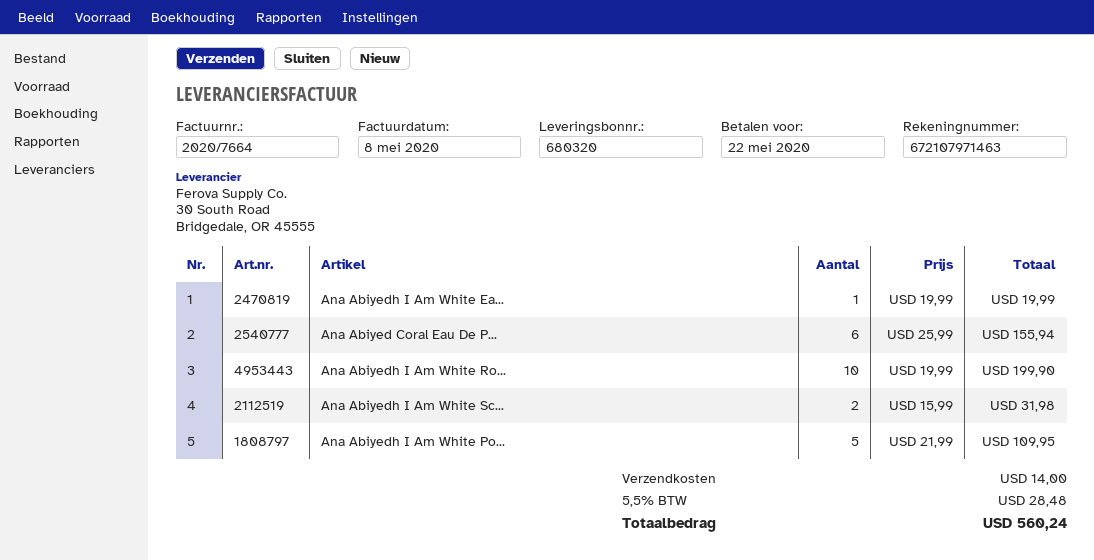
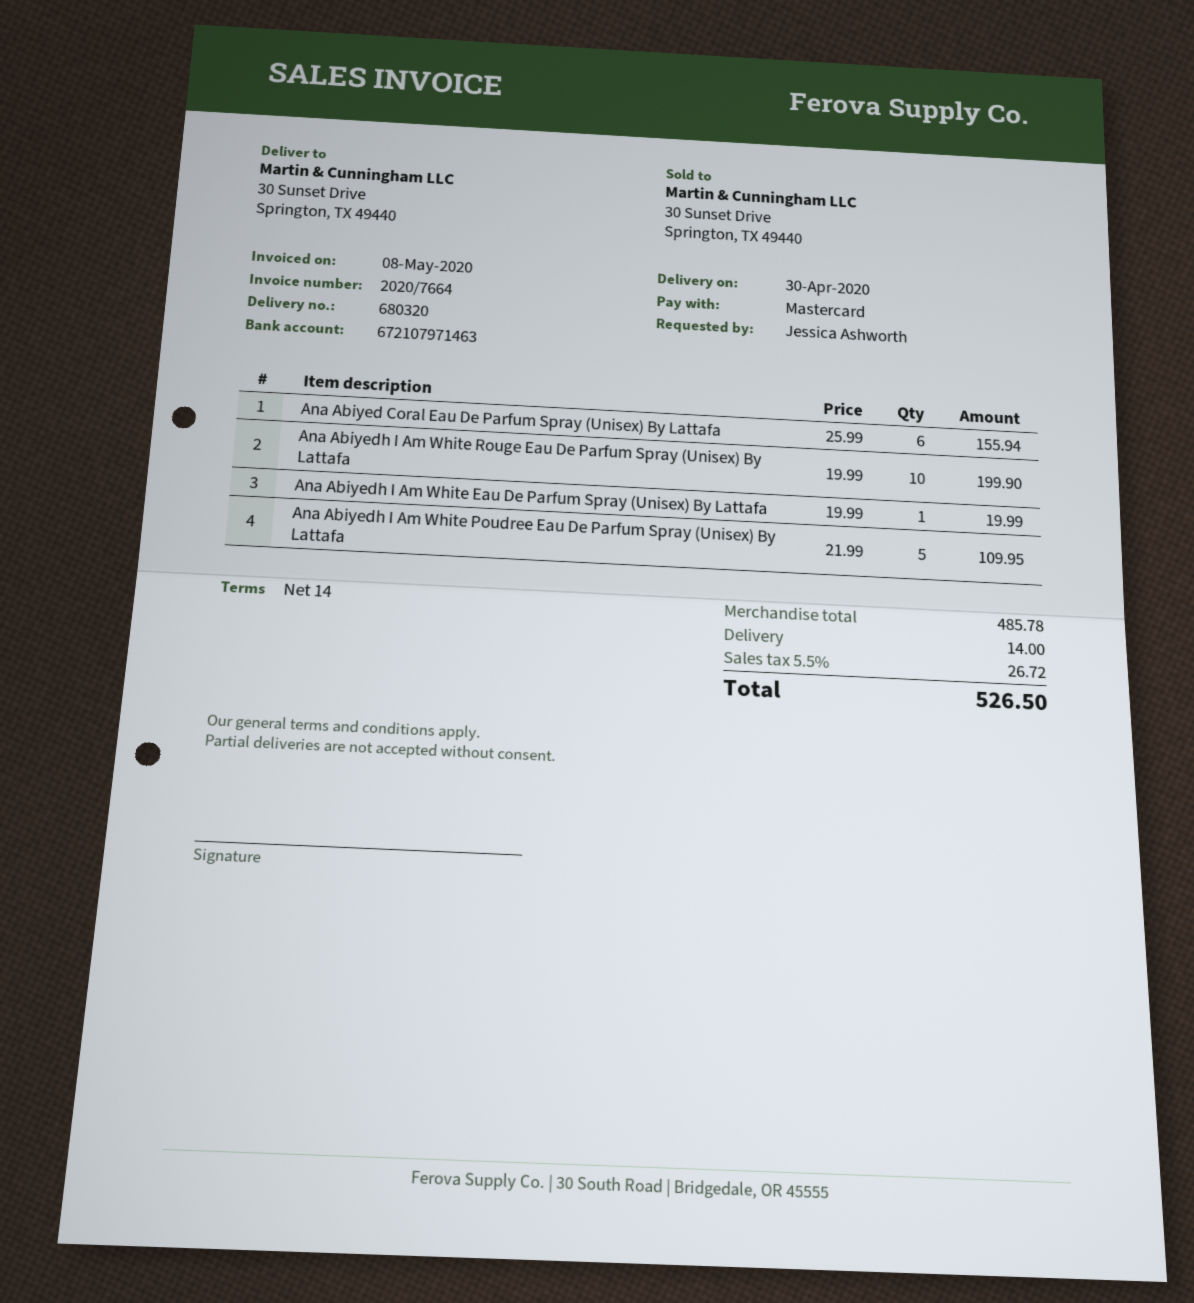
Ana Abiyedh I Am White Sc...: 2 x 15.99 = 31.98 -> none
tax: 5.5% = 28.48 -> 5.5% = 26.72
total: 560.24 -> 526.50

